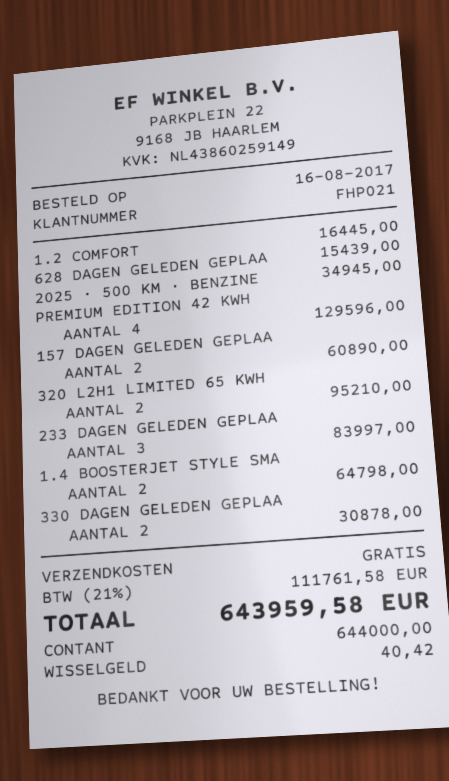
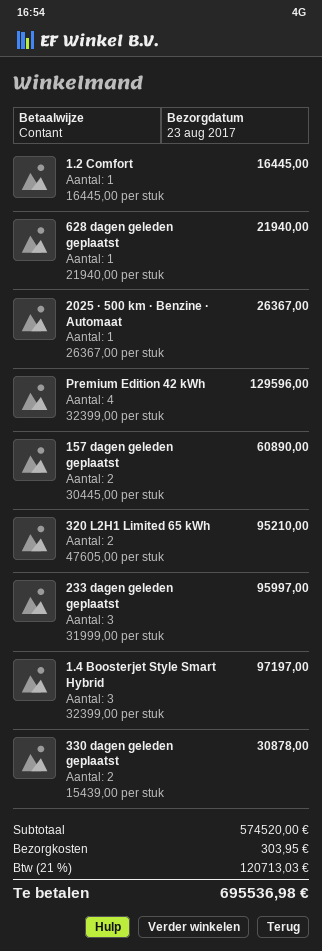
628 DAGEN GELEDEN GEPLAA: 1 for 15439.00 -> 1 for 21940.00
2025 · 500 KM · BENZINE: 1 for 34945.00 -> 1 for 26367.00
233 DAGEN GELEDEN GEPLAA: 3 for 83997.00 -> 3 for 95997.00
1.4 BOOSTERJET STYLE SMA: 2 for 64798.00 -> 3 for 97197.00
shipping: 0.00 -> 303.95
tax: 21% = 111761.58 -> 21% = 120713.03
total: 643959.58 -> 695536.98

